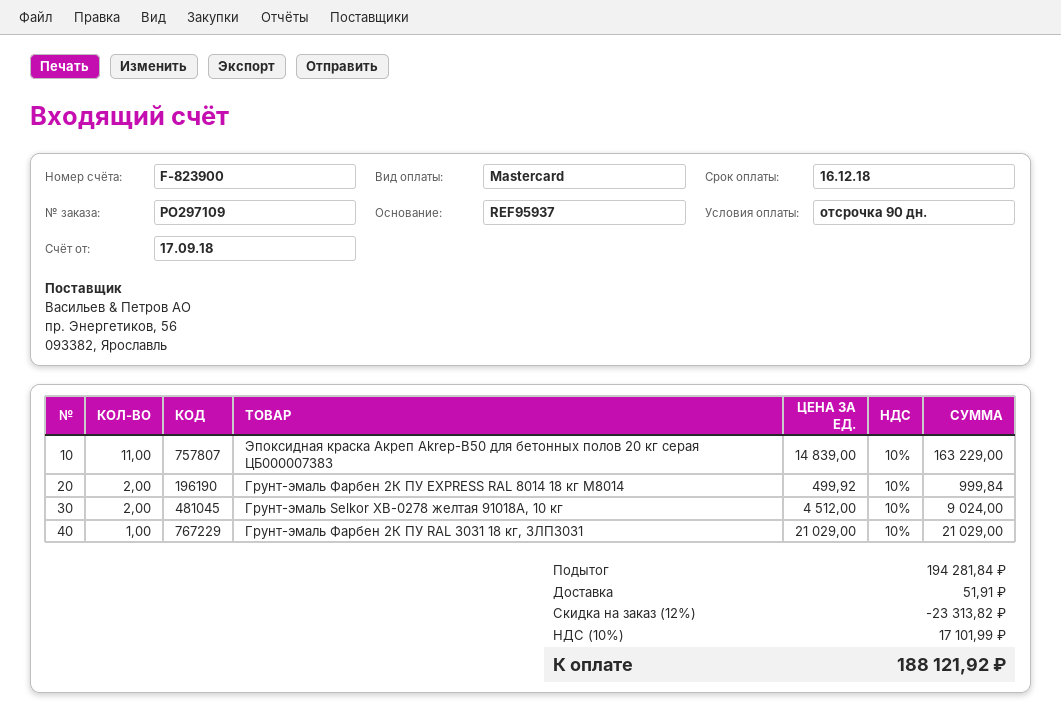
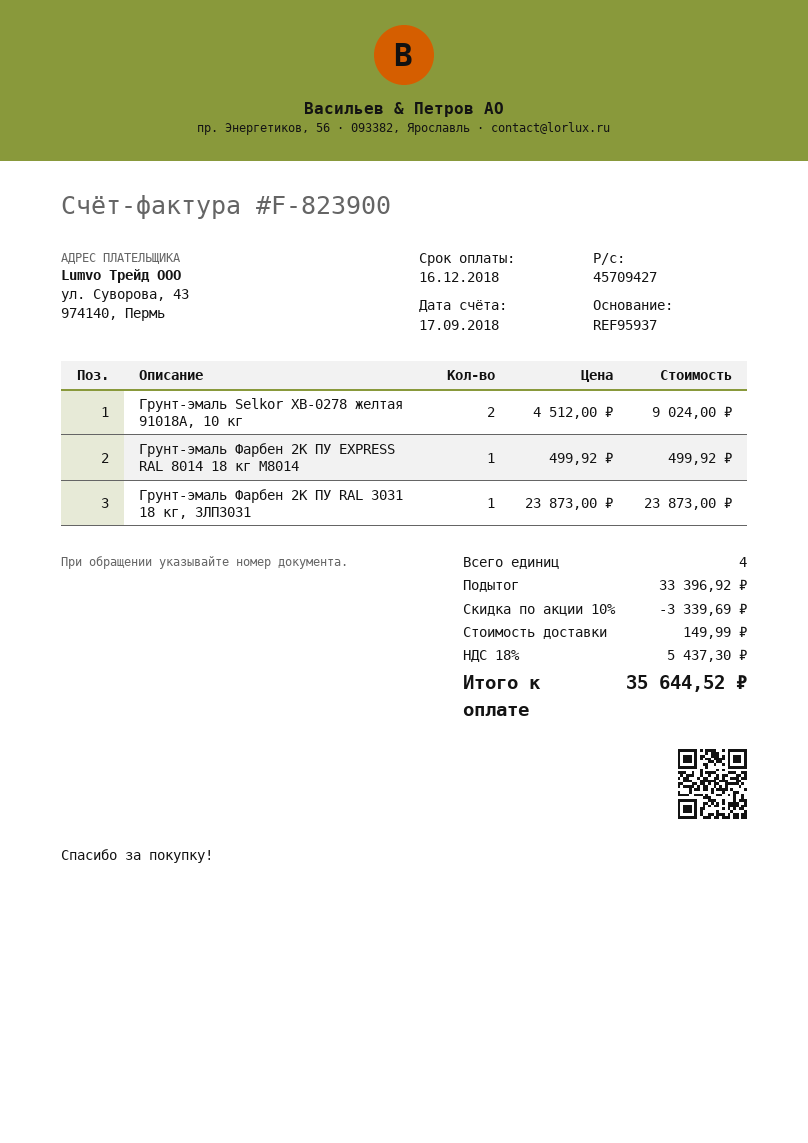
Эпоксидная краска Акреп Akrep-B50 для бетонных полов 20 кг серая ЦБ000007383: 11 x 14839.00 = 163229.00 -> none
Грунт-эмаль Фарбен 2К ПУ EXPRESS RAL 8014 18 кг М8014: 2 x 499.92 = 999.84 -> 1 x 499.92 = 499.92
Грунт-эмаль Фарбен 2К ПУ RAL 3031 18 кг, ЗЛП3031: 1 x 21029.00 = 21029.00 -> 1 x 23873.00 = 23873.00
subtotal: 194281.84 -> 33396.92
discount: 12% = 23313.82 -> 10% = 3339.69
shipping: 51.91 -> 149.99
tax: 10% = 17101.99 -> 18% = 5437.30
total: 188121.92 -> 35644.52

